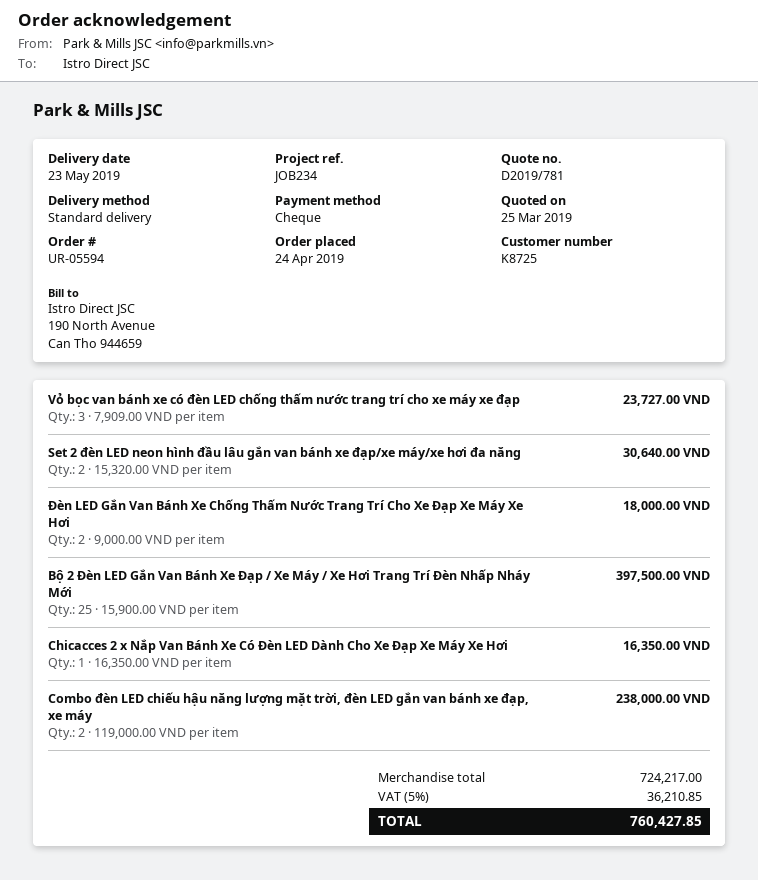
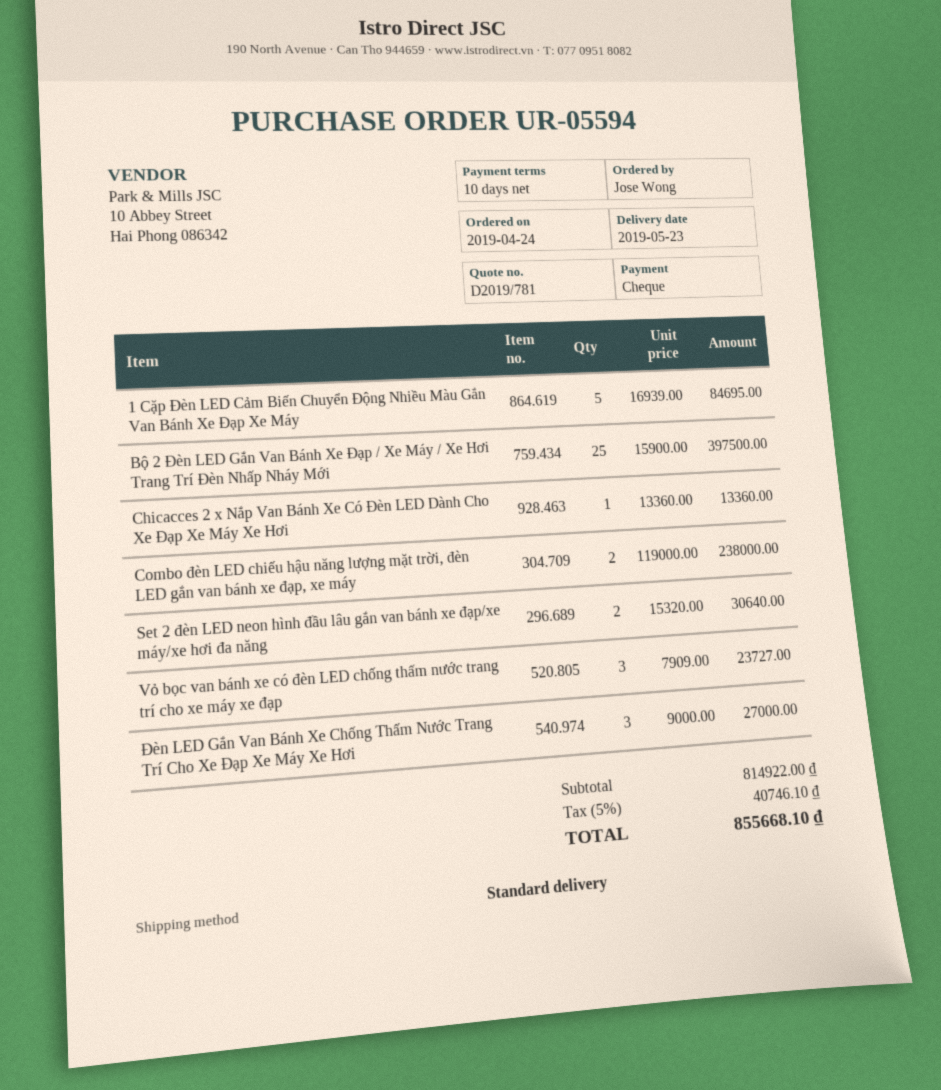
Đèn LED Gắn Van Bánh Xe Chống Thấm Nước Trang Trí Cho Xe Đạp Xe Máy Xe Hơi: 2 x 9000.00 = 18000.00 -> 3 x 9000.00 = 27000.00
Chicacces 2 x Nắp Van Bánh Xe Có Đèn LED Dành Cho Xe Đạp Xe Máy Xe Hơi: 1 x 16350.00 = 16350.00 -> 1 x 13360.00 = 13360.00
1 Cặp Đèn LED Cảm Biến Chuyển Động Nhiều Màu Gắn Van Bánh Xe Đạp Xe Máy: none -> 5 x 16939.00 = 84695.00
subtotal: 724217.00 -> 814922.00
tax: 5% = 36210.85 -> 5% = 40746.10
total: 760427.85 -> 855668.10

